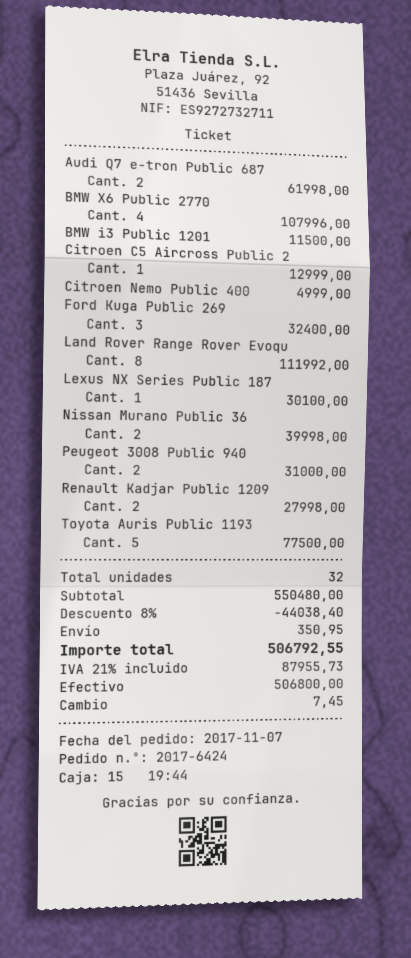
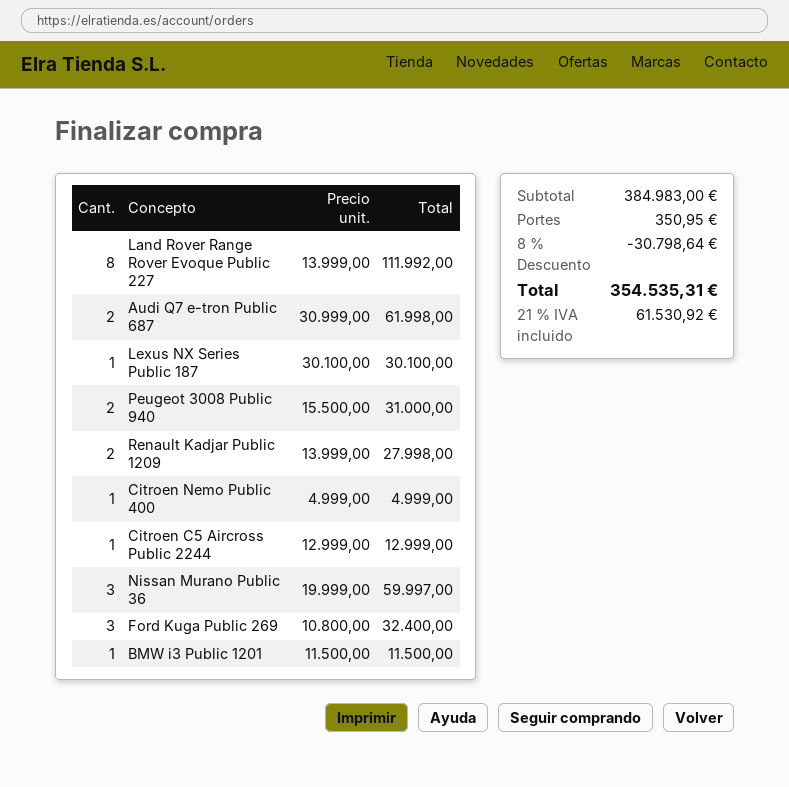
BMW X6 Public 2770: 4 for 107996.00 -> none
Nissan Murano Public 36: 2 for 39998.00 -> 3 for 59997.00
Toyota Auris Public 1193: 5 for 77500.00 -> none
subtotal: 550480.00 -> 384983.00
discount: 8% = 44038.40 -> 8% = 30798.64
tax: 21% = 87955.73 -> 21% = 61530.92
total: 506792.55 -> 354535.31

